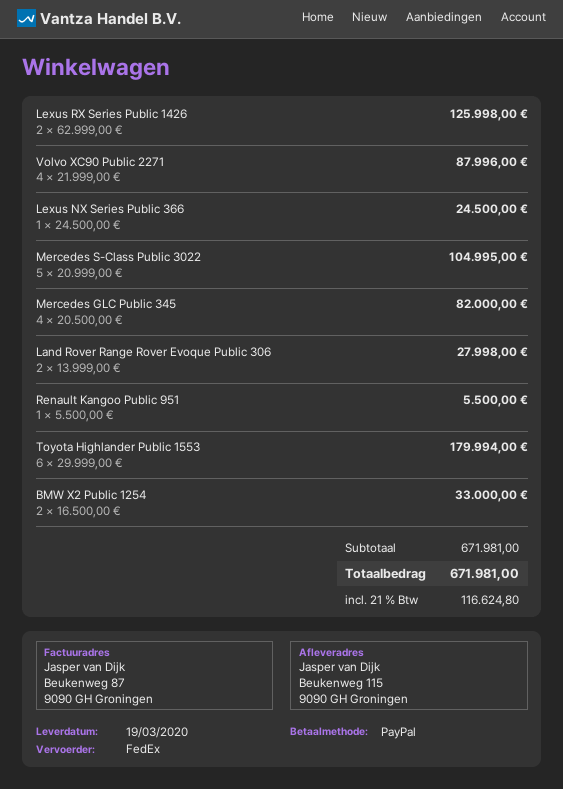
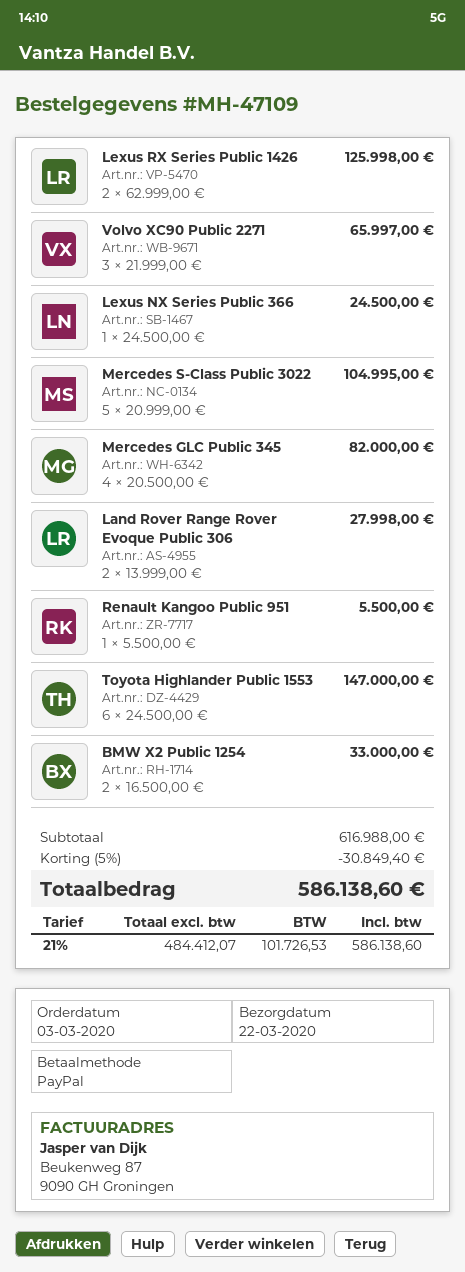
delivery date: 2020-03-19 -> 2020-03-22
Volvo XC90 Public 2271: 4 x 21999.00 = 87996.00 -> 3 x 21999.00 = 65997.00
Toyota Highlander Public 1553: 6 x 29999.00 = 179994.00 -> 6 x 24500.00 = 147000.00
subtotal: 671981.00 -> 616988.00
discount: none -> 5% = 30849.40
tax: 21% = 116624.80 -> 21% = 101726.53
total: 671981.00 -> 586138.60

